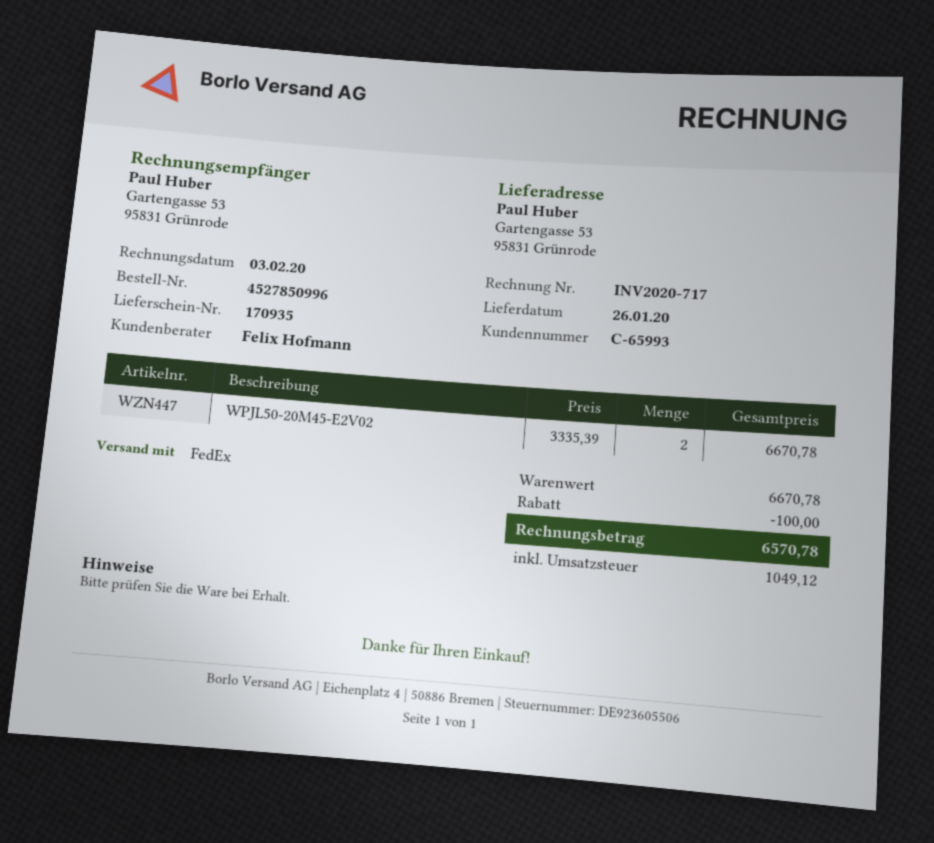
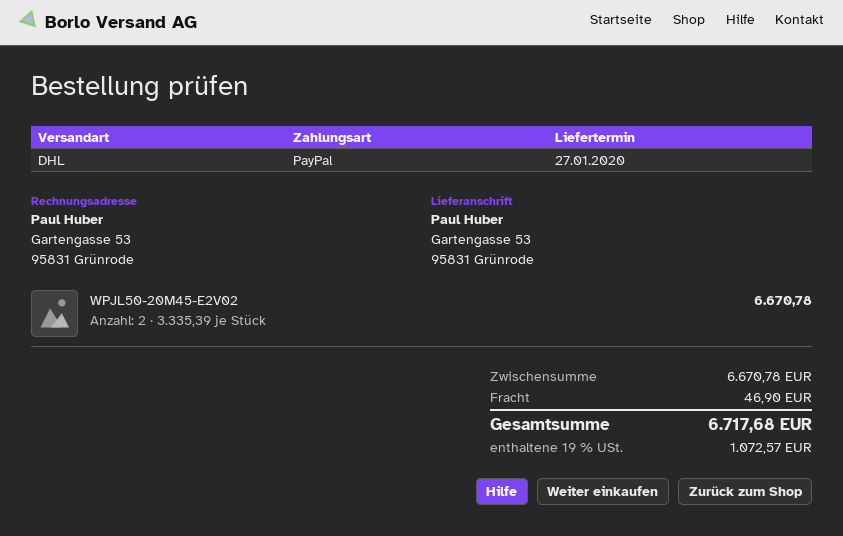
delivery date: 2020-01-26 -> 2020-01-27
shipping method: FedEx -> DHL
discount: 100.00 -> none
shipping: none -> 46.90
tax: 1049.12 -> 1072.57
total: 6570.78 -> 6717.68

